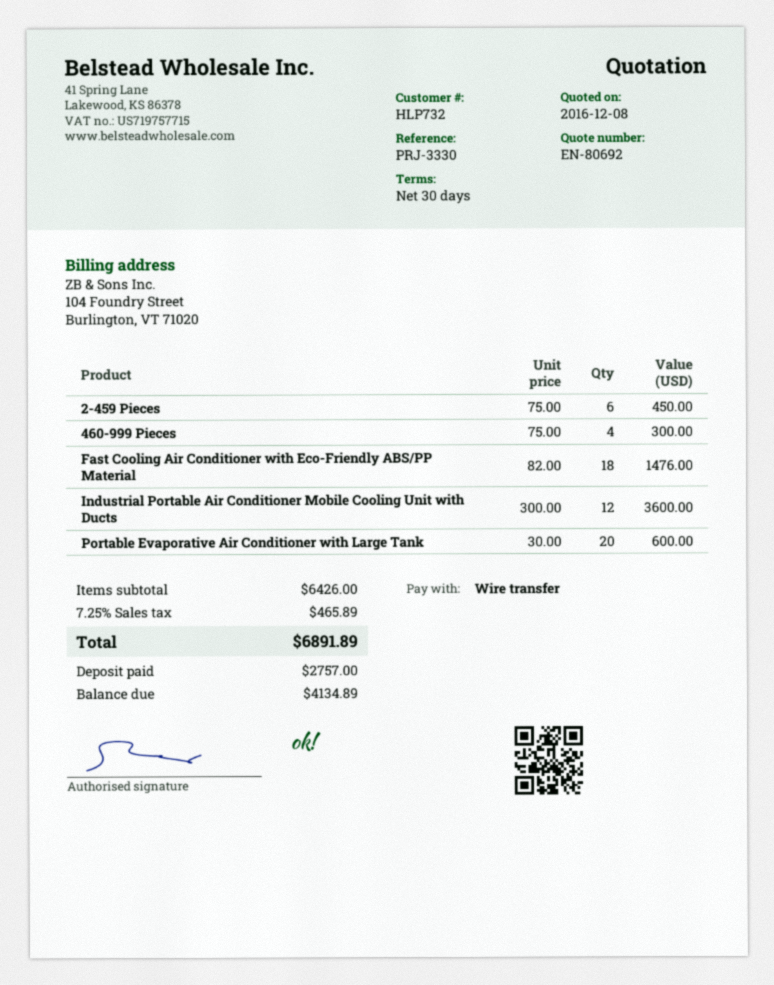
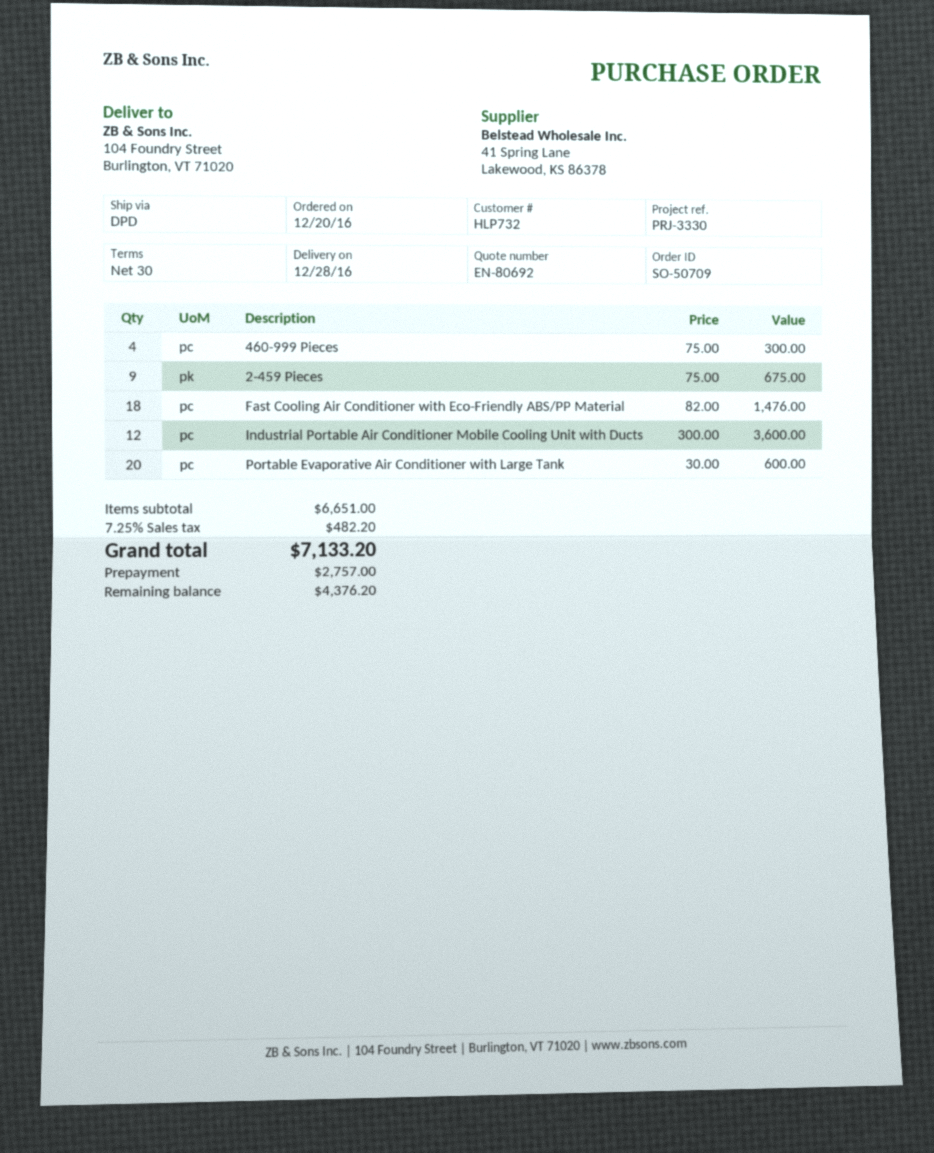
2-459 Pieces: 6 x 75.00 = 450.00 -> 9 x 75.00 = 675.00
subtotal: 6426.00 -> 6651.00
tax: 7.25% = 465.89 -> 7.25% = 482.20
total: 6891.89 -> 7133.20
balance: 4134.89 -> 4376.20

